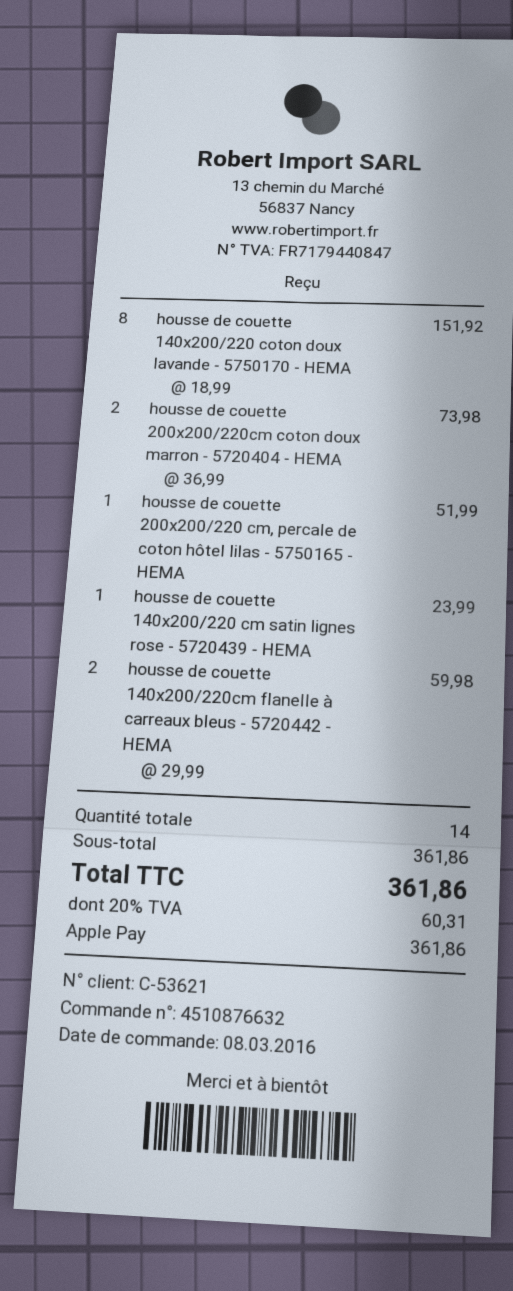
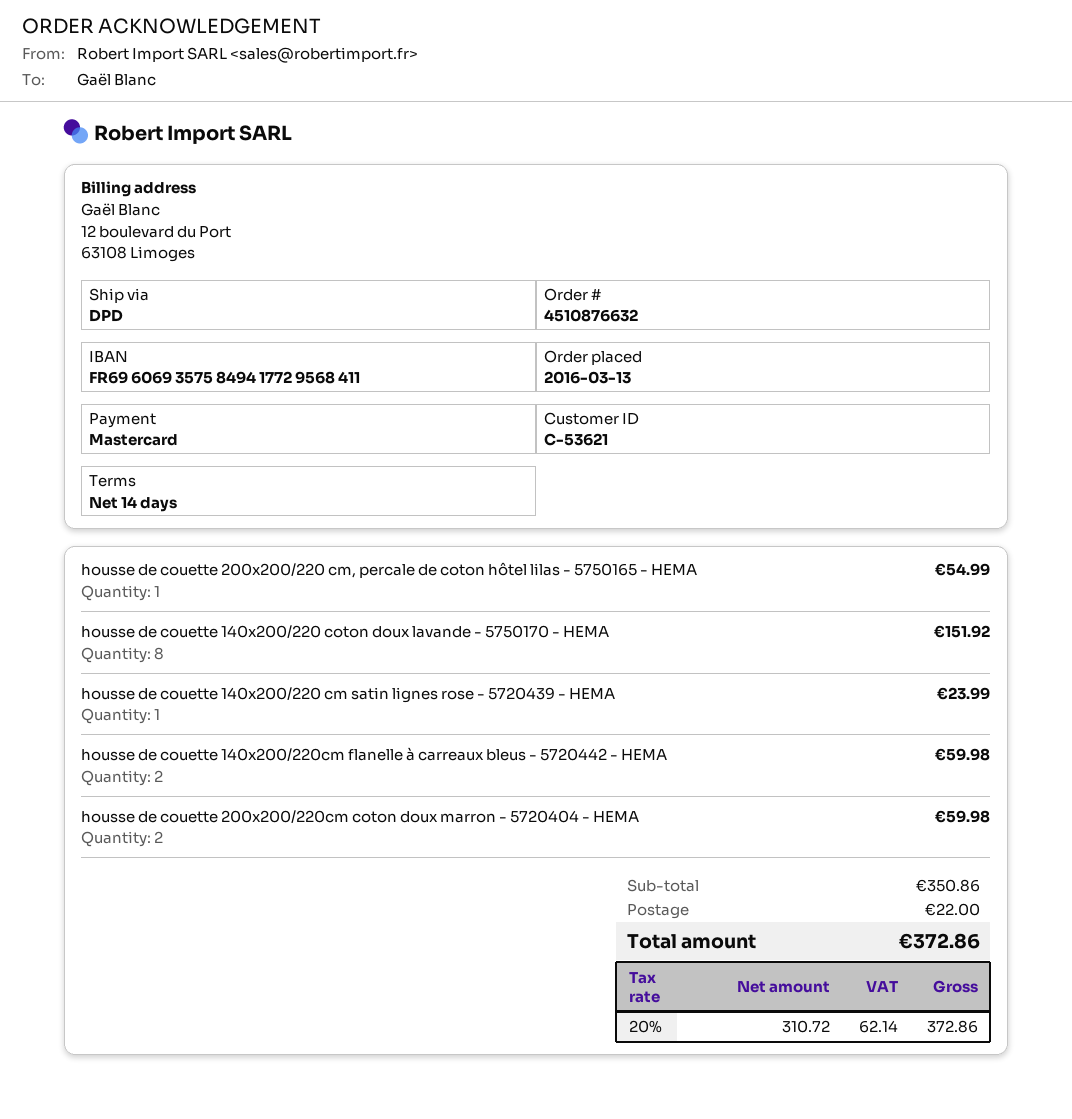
order date: 2016-03-08 -> 2016-03-13
payment method: Apple Pay -> Mastercard
housse de couette 200x200/220cm coton doux marron - 5720404 - HEMA: 2 for 73.98 -> 2 for 59.98
housse de couette 200x200/220 cm, percale de coton hôtel lilas - 5750165 - HEMA: 1 for 51.99 -> 1 for 54.99
subtotal: 361.86 -> 350.86
shipping: none -> 22.00
tax: 20% = 60.31 -> 20% = 62.14
total: 361.86 -> 372.86

